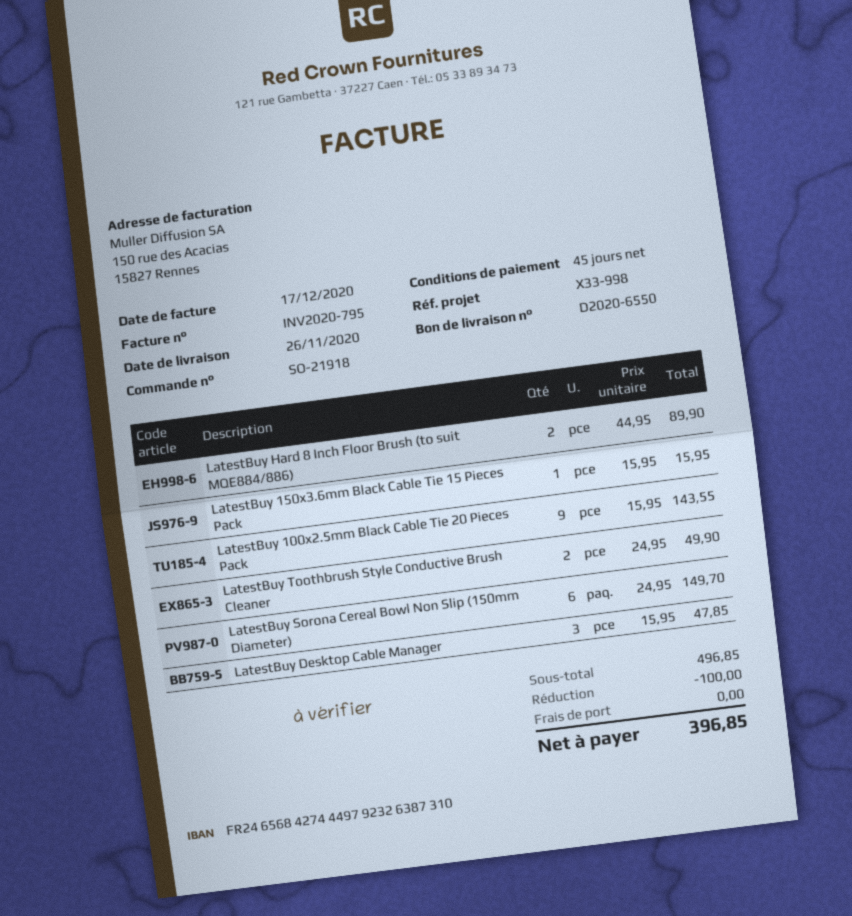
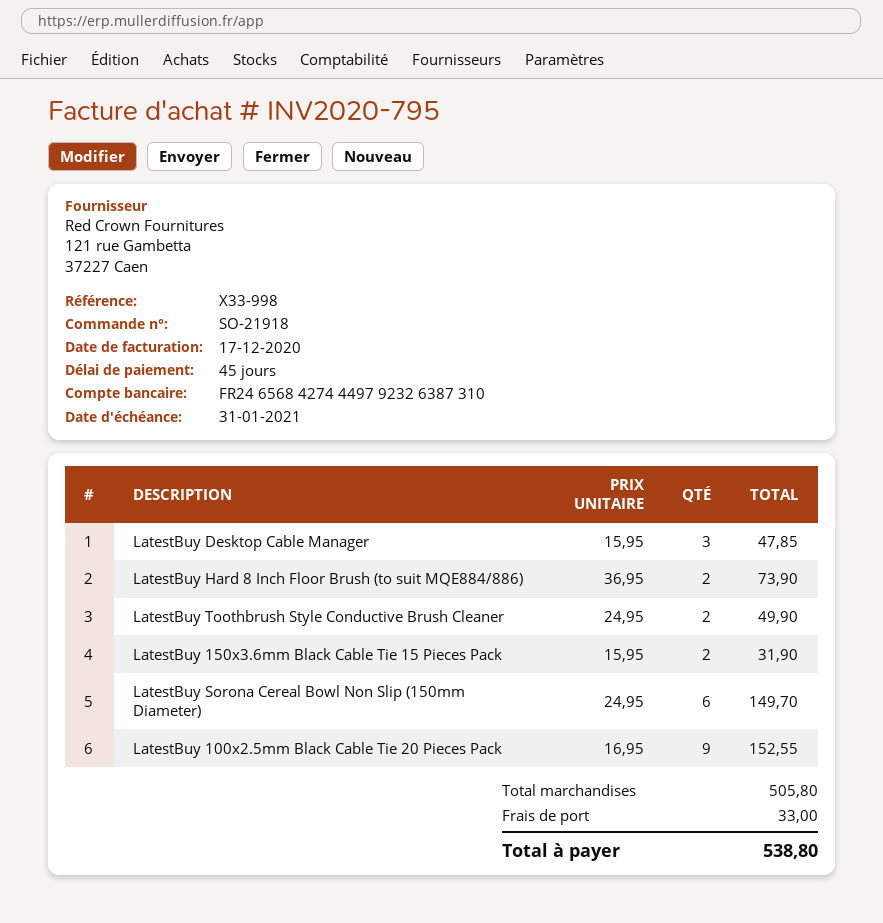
LatestBuy Hard 8 Inch Floor Brush (to suit MQE884/886): 2 x 44.95 = 89.90 -> 2 x 36.95 = 73.90
LatestBuy 150x3.6mm Black Cable Tie 15 Pieces Pack: 1 x 15.95 = 15.95 -> 2 x 15.95 = 31.90
LatestBuy 100x2.5mm Black Cable Tie 20 Pieces Pack: 9 x 15.95 = 143.55 -> 9 x 16.95 = 152.55
subtotal: 496.85 -> 505.80
discount: 100.00 -> none
shipping: 0.00 -> 33.00
total: 396.85 -> 538.80

